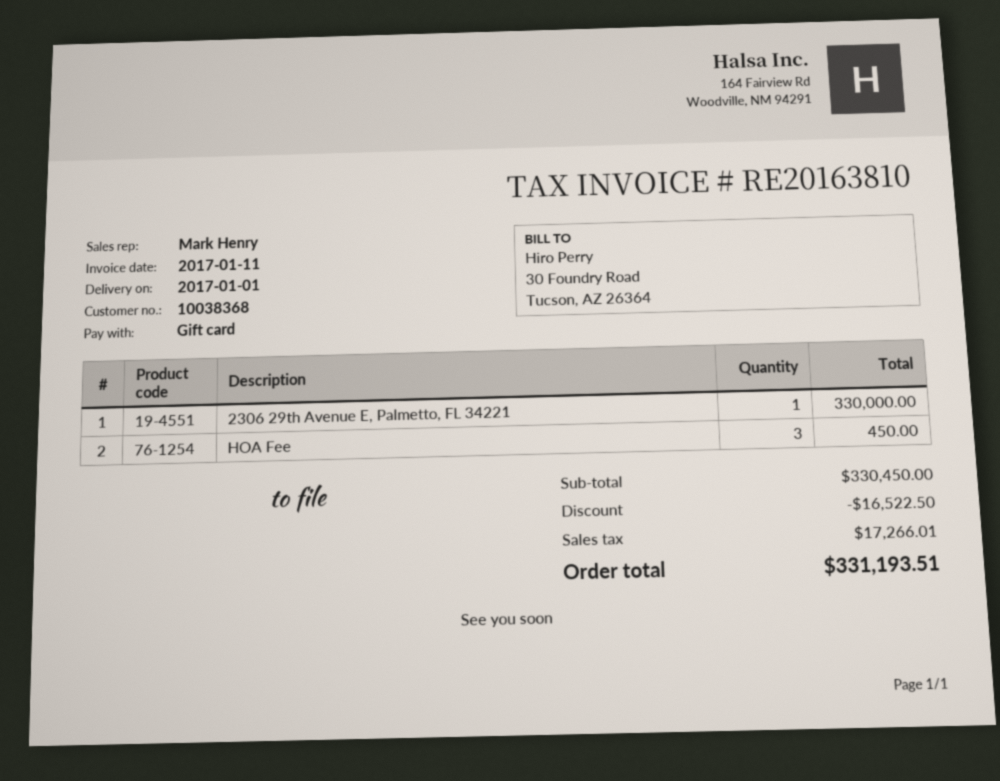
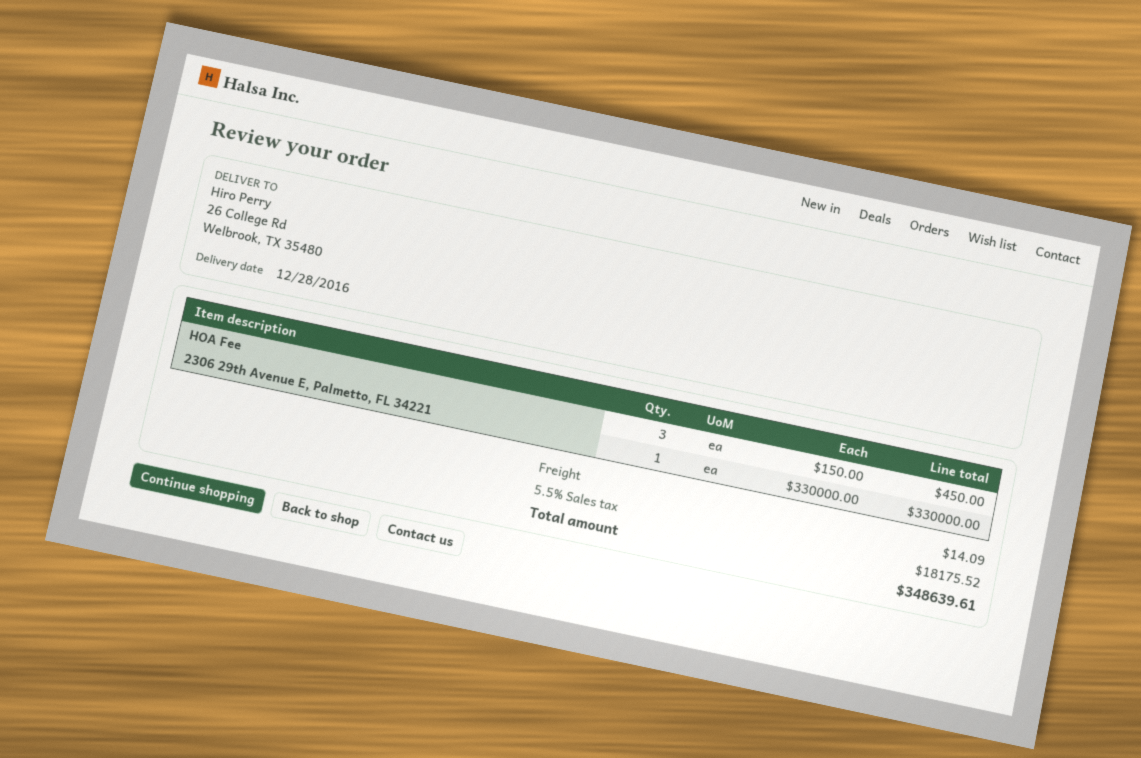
delivery date: 2017-01-01 -> 2016-12-28
discount: 16522.50 -> none
shipping: none -> 14.09
tax: 17266.01 -> 18175.52
total: 331193.51 -> 348639.61

